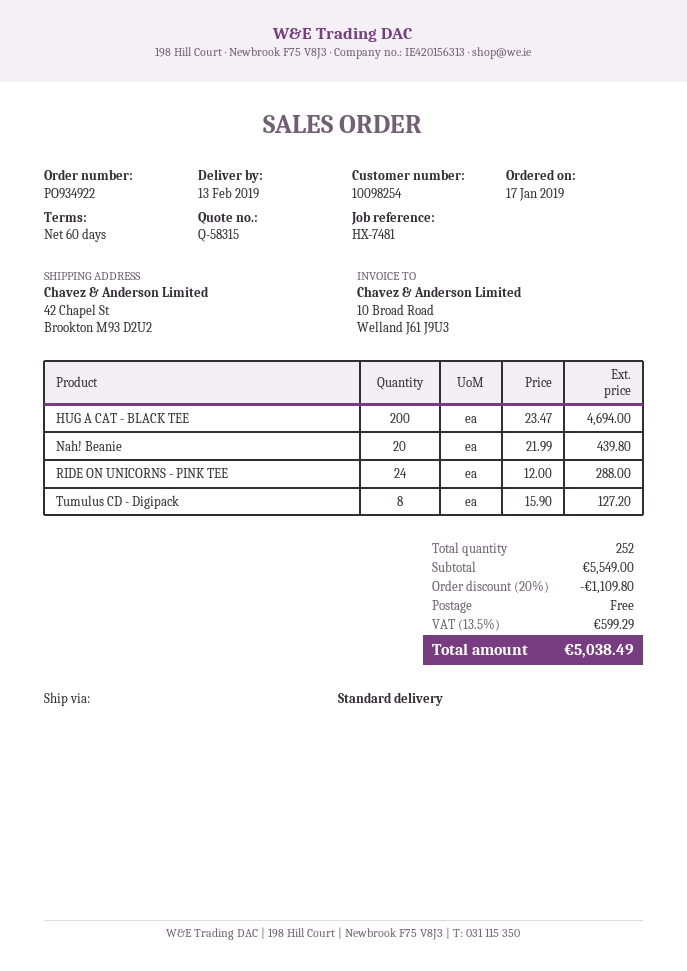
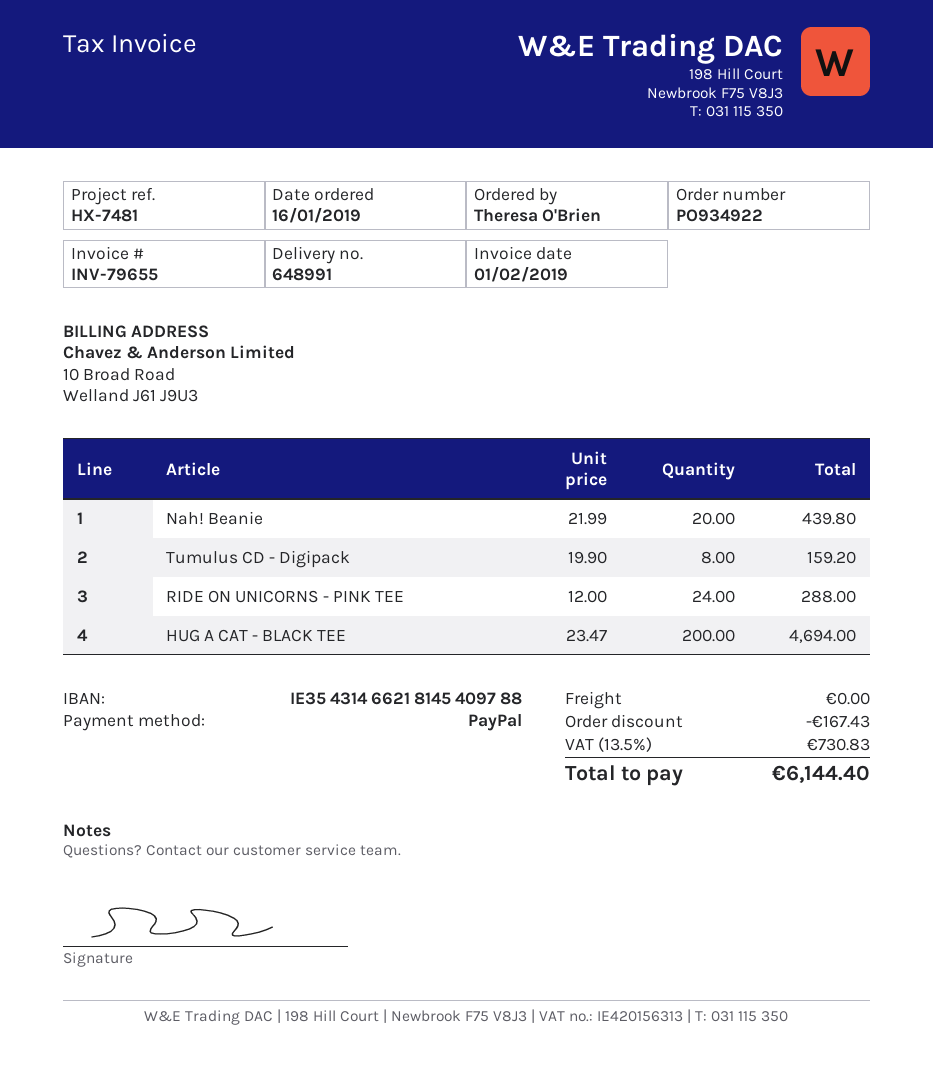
order date: 2019-01-17 -> 2019-01-16
Tumulus CD - Digipack: 8 x 15.90 = 127.20 -> 8 x 19.90 = 159.20
discount: 1109.80 -> 167.43
tax: 13.5% = 599.29 -> 13.5% = 730.83
total: 5038.49 -> 6144.40

